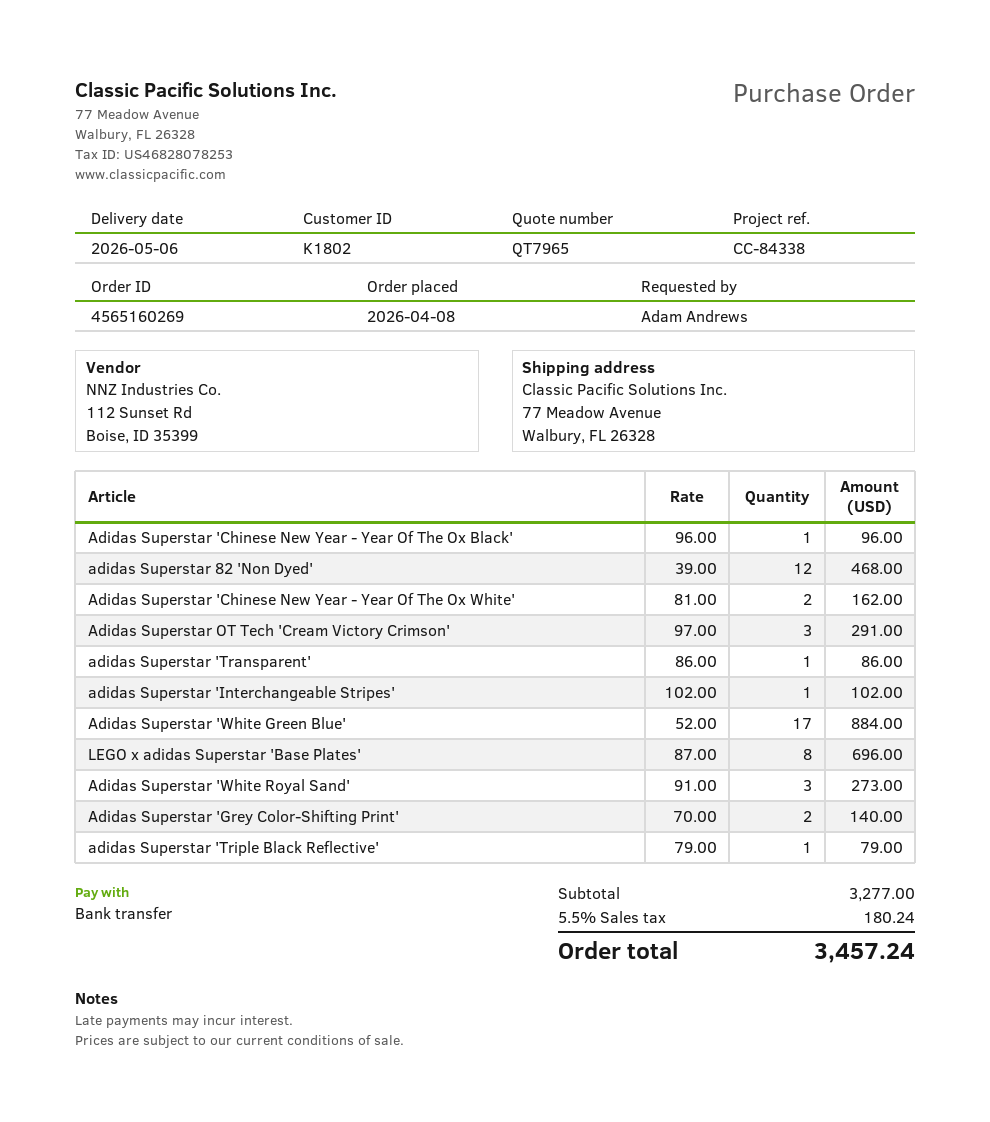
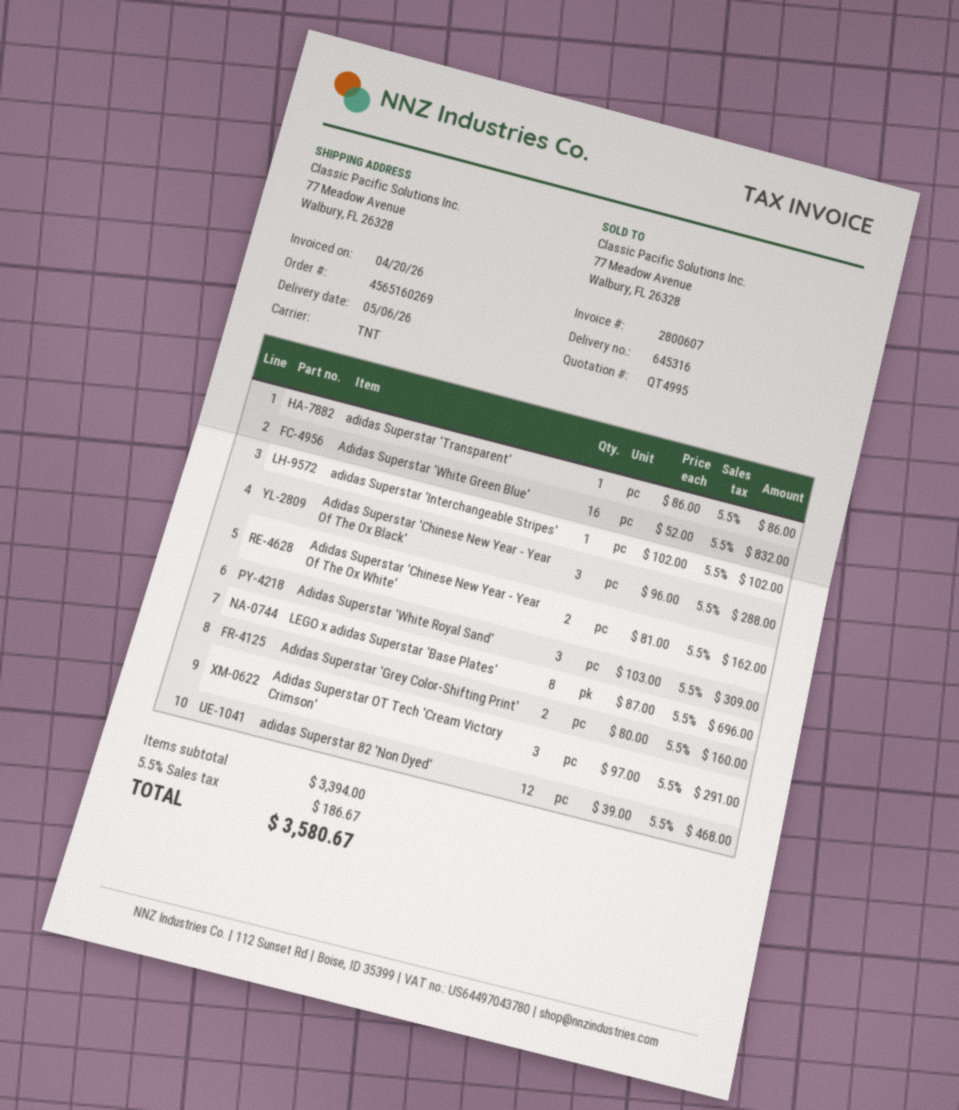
quote number: QT7965 -> QT4995
Adidas Superstar 'Chinese New Year - Year Of The Ox Black': 1 x 96.00 = 96.00 -> 3 x 96.00 = 288.00
Adidas Superstar 'White Green Blue': 17 x 52.00 = 884.00 -> 16 x 52.00 = 832.00
Adidas Superstar 'White Royal Sand': 3 x 91.00 = 273.00 -> 3 x 103.00 = 309.00
Adidas Superstar 'Grey Color-Shifting Print': 2 x 70.00 = 140.00 -> 2 x 80.00 = 160.00
adidas Superstar 'Triple Black Reflective': 1 x 79.00 = 79.00 -> none
subtotal: 3277.00 -> 3394.00
tax: 5.5% = 180.24 -> 5.5% = 186.67
total: 3457.24 -> 3580.67

